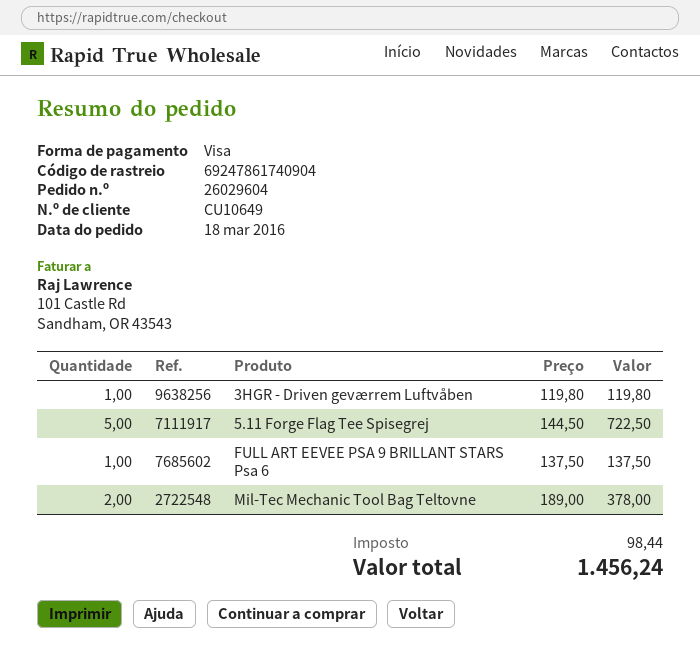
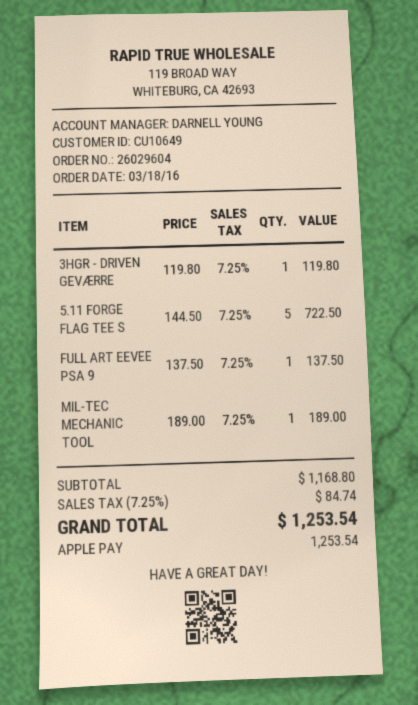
payment method: Visa -> Apple Pay
Mil-Tec Mechanic Tool Bag Teltovne: 2 x 189.00 = 378.00 -> 1 x 189.00 = 189.00
tax: 98.44 -> 84.74
total: 1456.24 -> 1253.54

